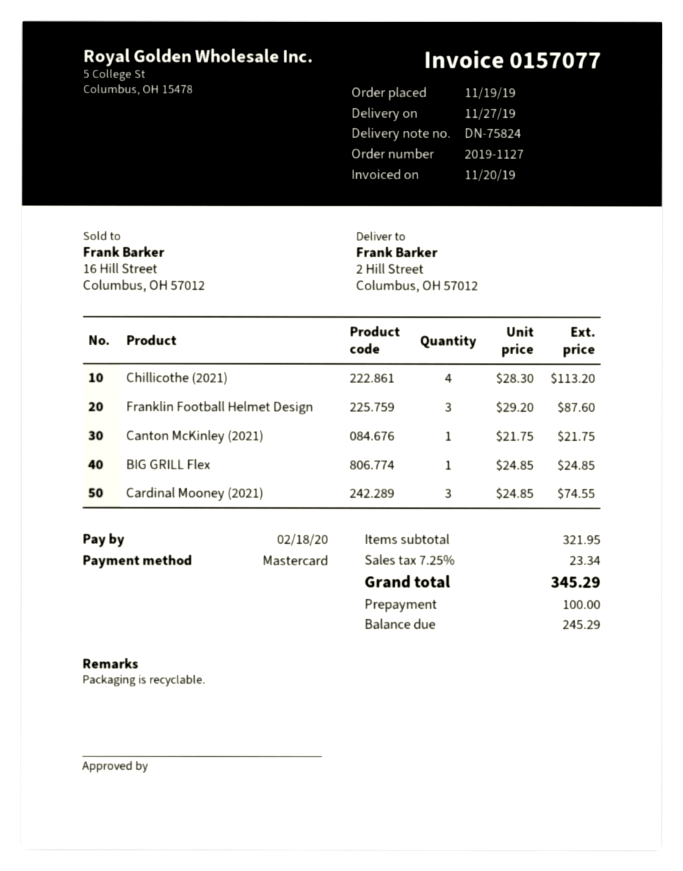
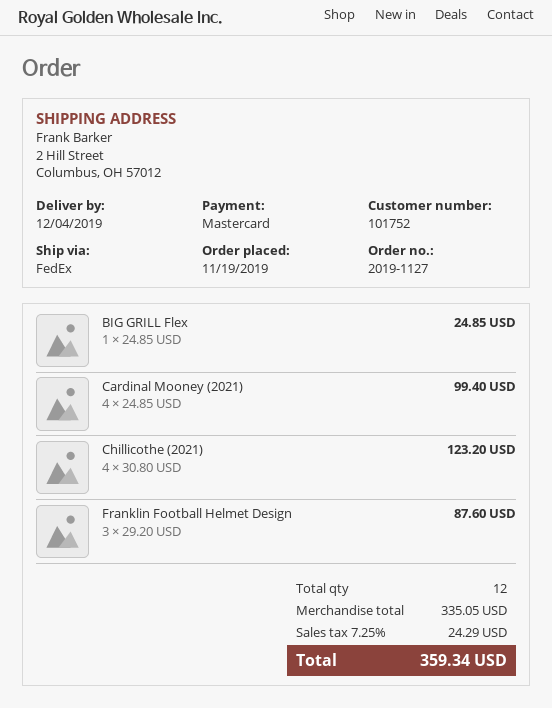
delivery date: 2019-11-27 -> 2019-12-04
Chillicothe (2021): 4 x 28.30 = 113.20 -> 4 x 30.80 = 123.20
Canton McKinley (2021): 1 x 21.75 = 21.75 -> none
Cardinal Mooney (2021): 3 x 24.85 = 74.55 -> 4 x 24.85 = 99.40
subtotal: 321.95 -> 335.05
tax: 7.25% = 23.34 -> 7.25% = 24.29
total: 345.29 -> 359.34

